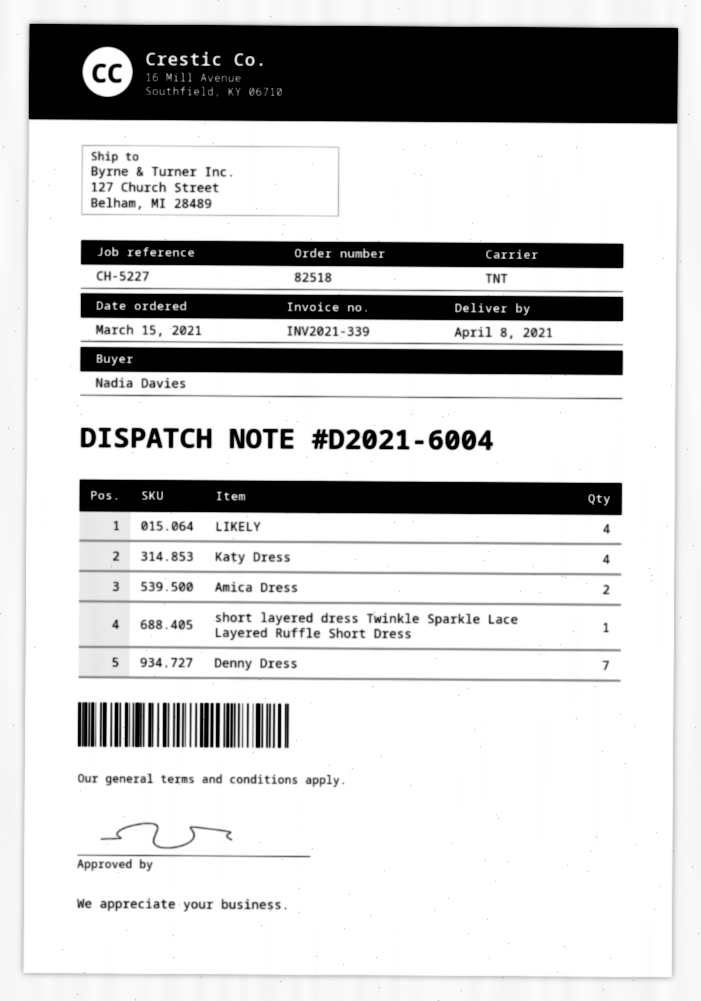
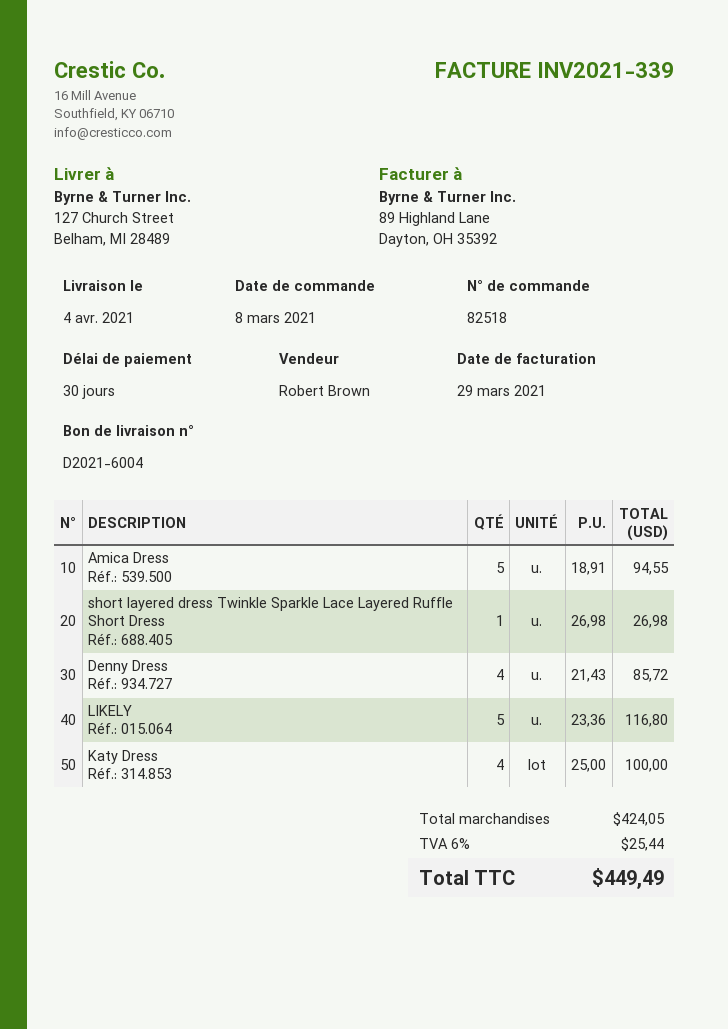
order date: 2021-03-15 -> 2021-03-08
delivery date: 2021-04-08 -> 2021-04-04
LIKELY: 4 -> 5
Amica Dress: 2 -> 5
Denny Dress: 7 -> 4

